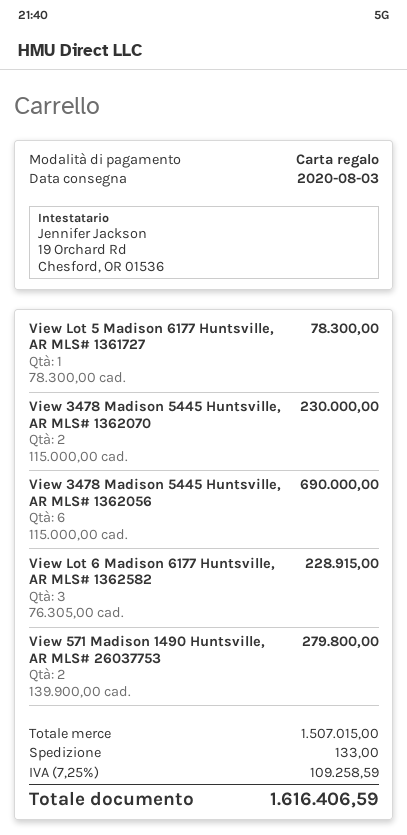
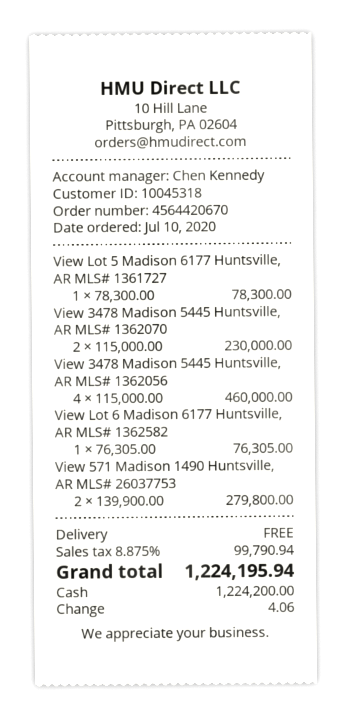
payment method: gift card -> cash
View 3478 Madison 5445 Huntsville, AR MLS# 1362056: 6 x 115000.00 = 690000.00 -> 4 x 115000.00 = 460000.00
View Lot 6 Madison 6177 Huntsville, AR MLS# 1362582: 3 x 76305.00 = 228915.00 -> 1 x 76305.00 = 76305.00
shipping: 133.00 -> 0.00
tax: 7.25% = 109258.59 -> 8.875% = 99790.94
total: 1616406.59 -> 1224195.94

